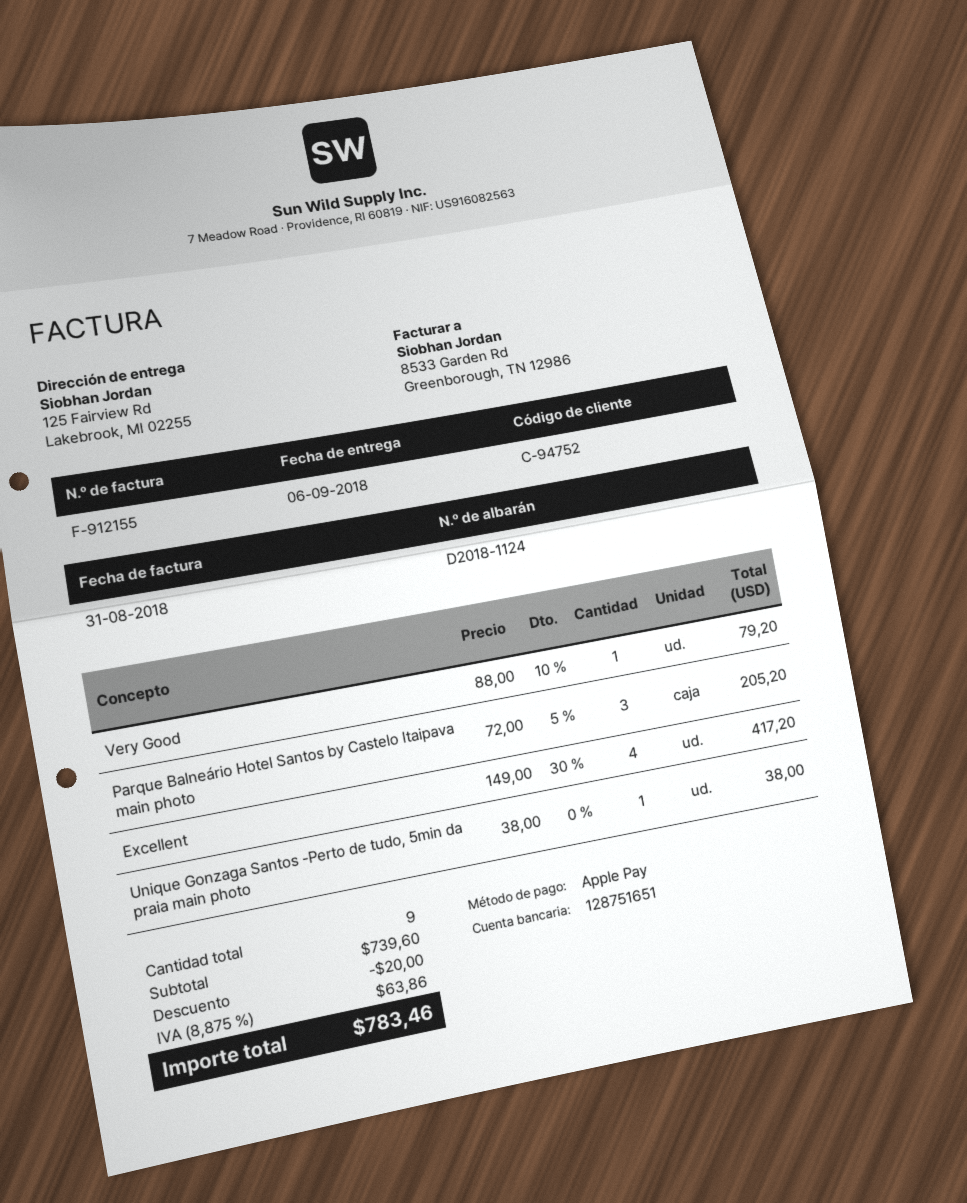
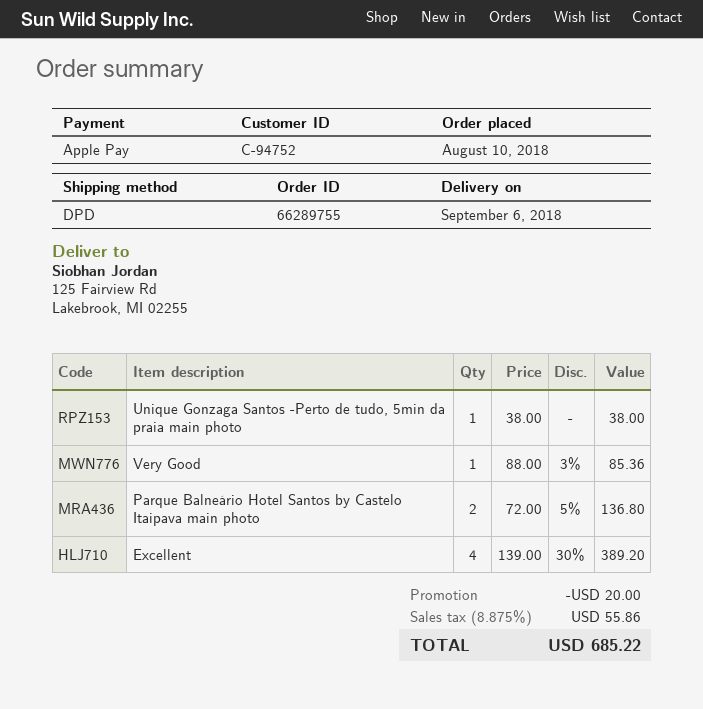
Very Good: 1 x 88.00 - 10% = 79.20 -> 1 x 88.00 - 3% = 85.36
Parque Balneário Hotel Santos by Castelo Itaipava main photo: 3 x 72.00 - 5% = 205.20 -> 2 x 72.00 - 5% = 136.80
Excellent: 4 x 149.00 - 30% = 417.20 -> 4 x 139.00 - 30% = 389.20
tax: 8.875% = 63.86 -> 8.875% = 55.86
total: 783.46 -> 685.22

